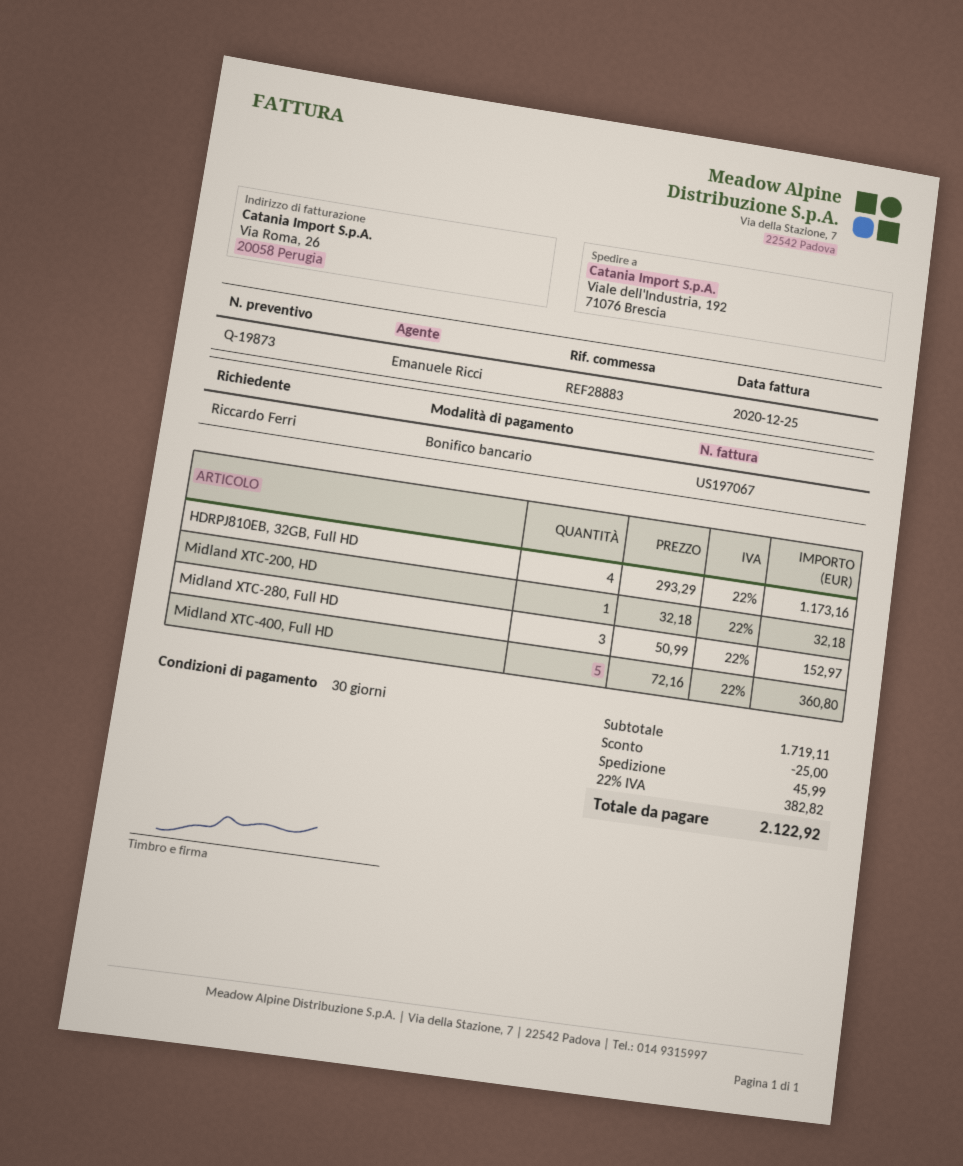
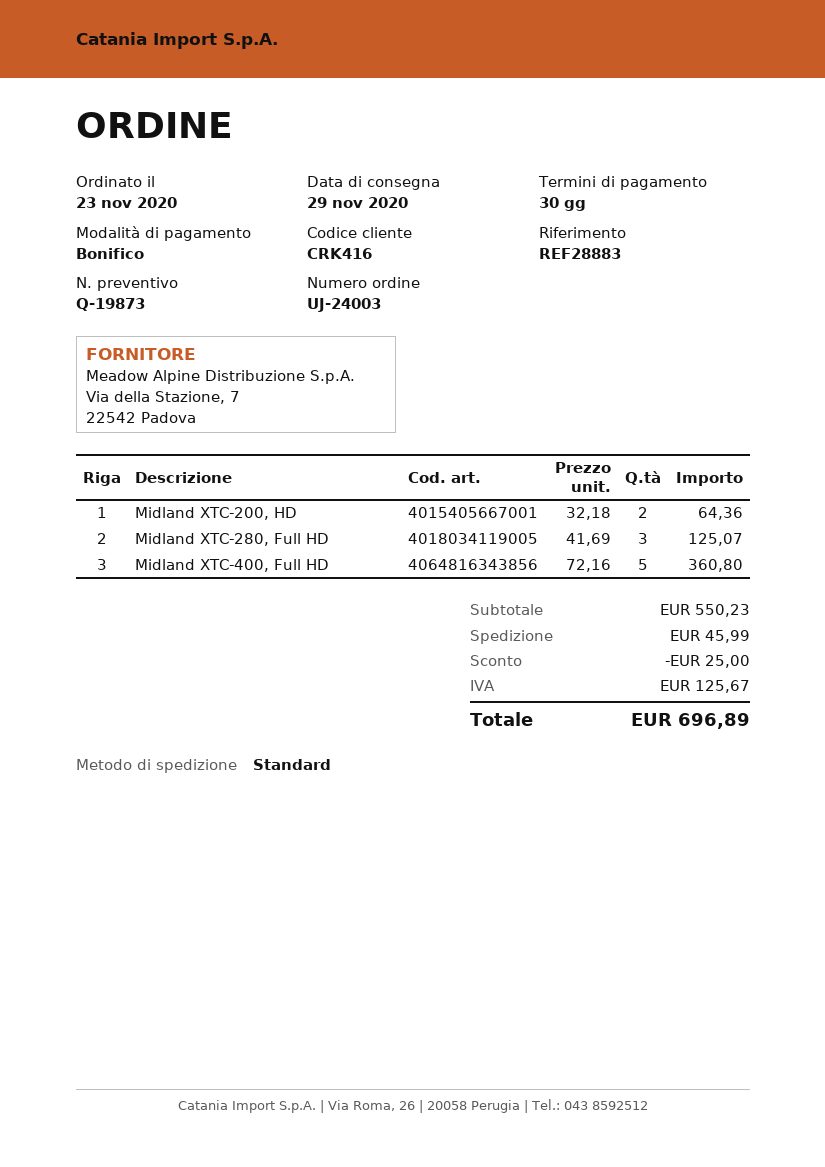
HDRPJ810EB, 32GB, Full HD: 4 x 293.29 = 1173.16 -> none
Midland XTC-200, HD: 1 x 32.18 = 32.18 -> 2 x 32.18 = 64.36
Midland XTC-280, Full HD: 3 x 50.99 = 152.97 -> 3 x 41.69 = 125.07
subtotal: 1719.11 -> 550.23
tax: 382.82 -> 125.67
total: 2122.92 -> 696.89

